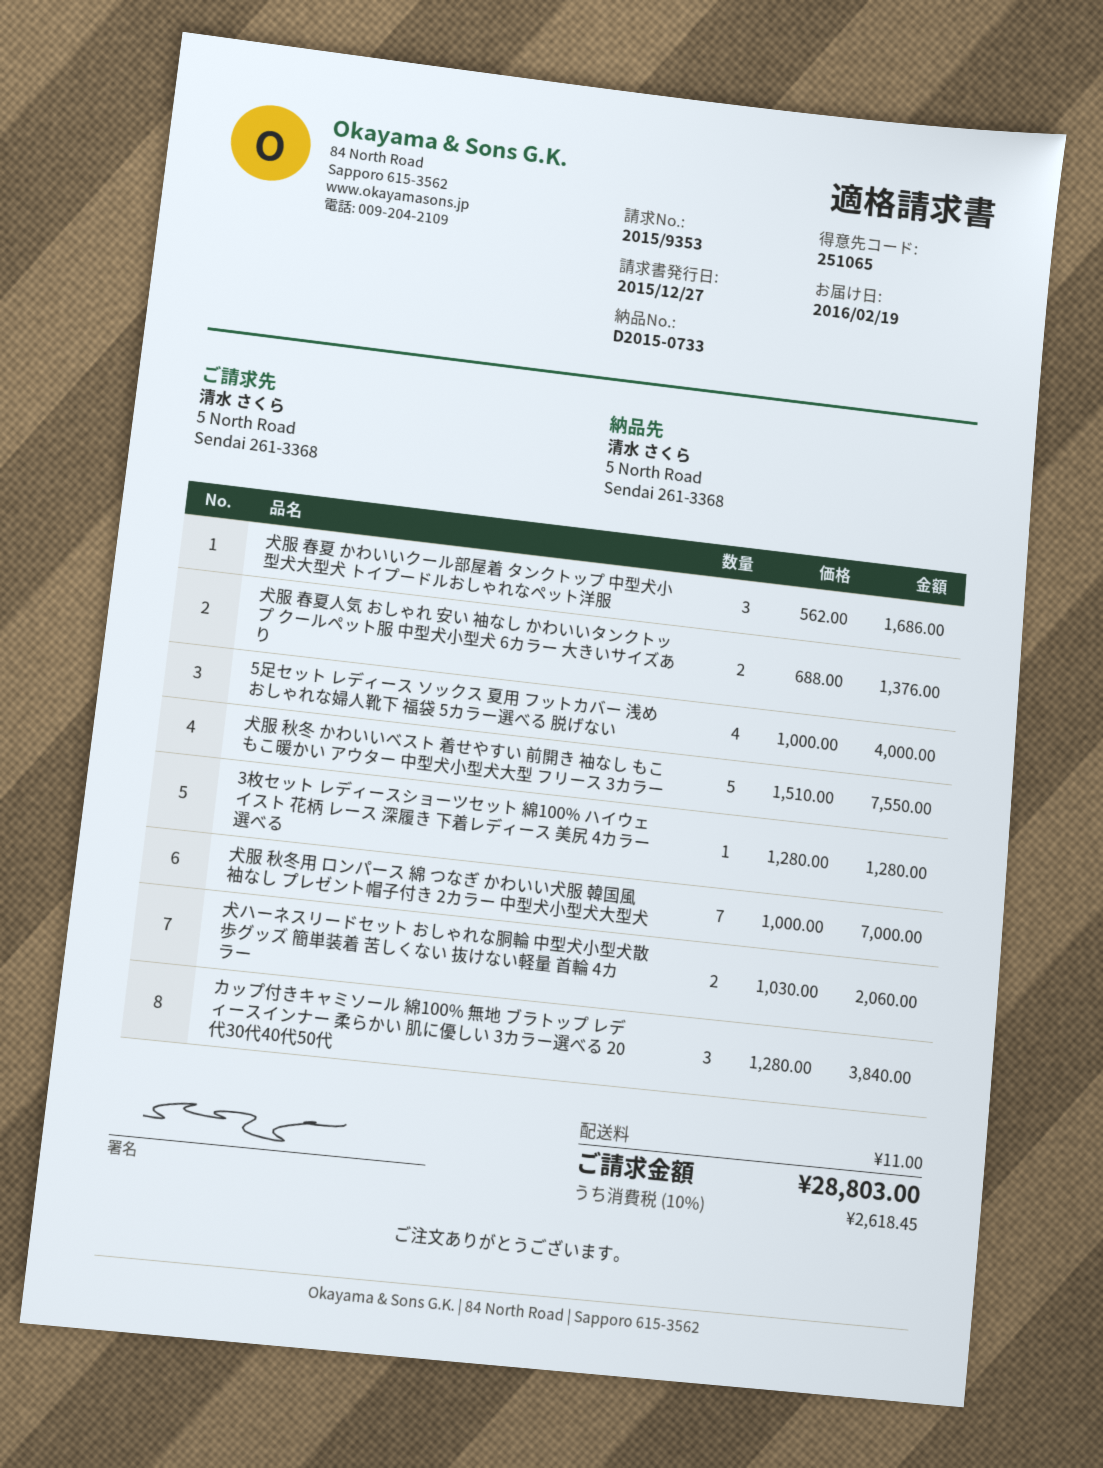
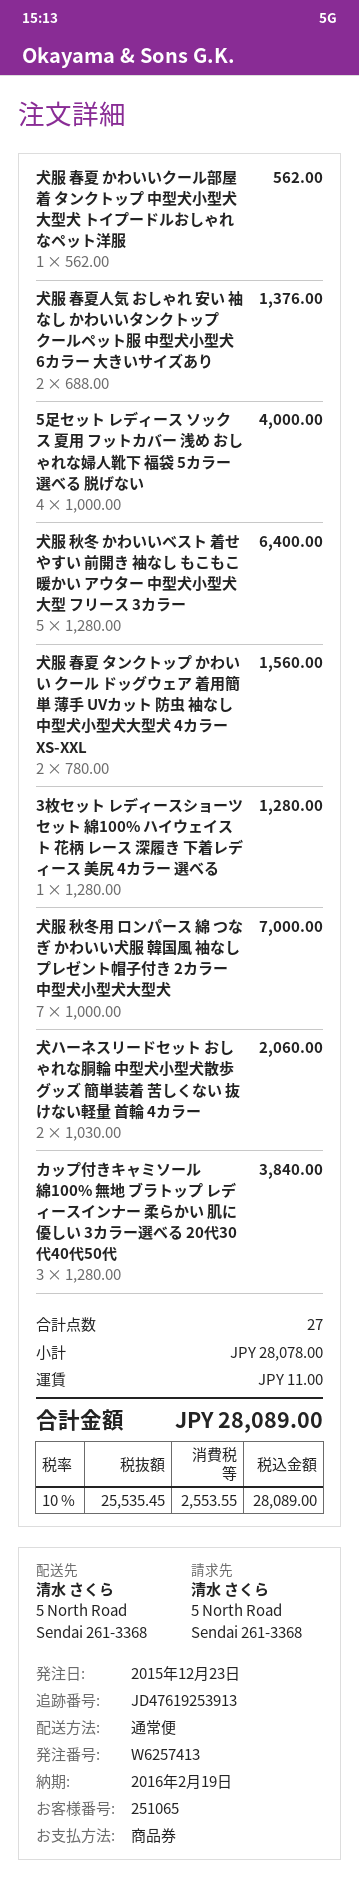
犬服 春夏 かわいいクール部屋着 タンクトップ 中型犬小型犬大型犬 トイプードルおしゃれなペット洋服: 3 x 562.00 = 1686.00 -> 1 x 562.00 = 562.00
犬服 秋冬 かわいいベスト 着せやすい 前開き 袖なし もこもこ暖かい アウター 中型犬小型犬大型 フリース 3カラー: 5 x 1510.00 = 7550.00 -> 5 x 1280.00 = 6400.00
犬服 春夏 タンクトップ かわいい クール ドッグウェア 着用簡単 薄手 UVカット 防虫 袖なし 中型犬小型犬大型犬 4カラー XS-XXL: none -> 2 x 780.00 = 1560.00
tax: 10% = 2618.45 -> 10% = 2553.55
total: 28803.00 -> 28089.00

